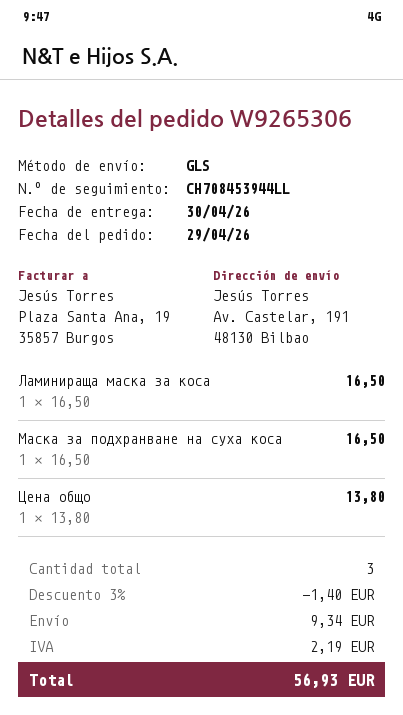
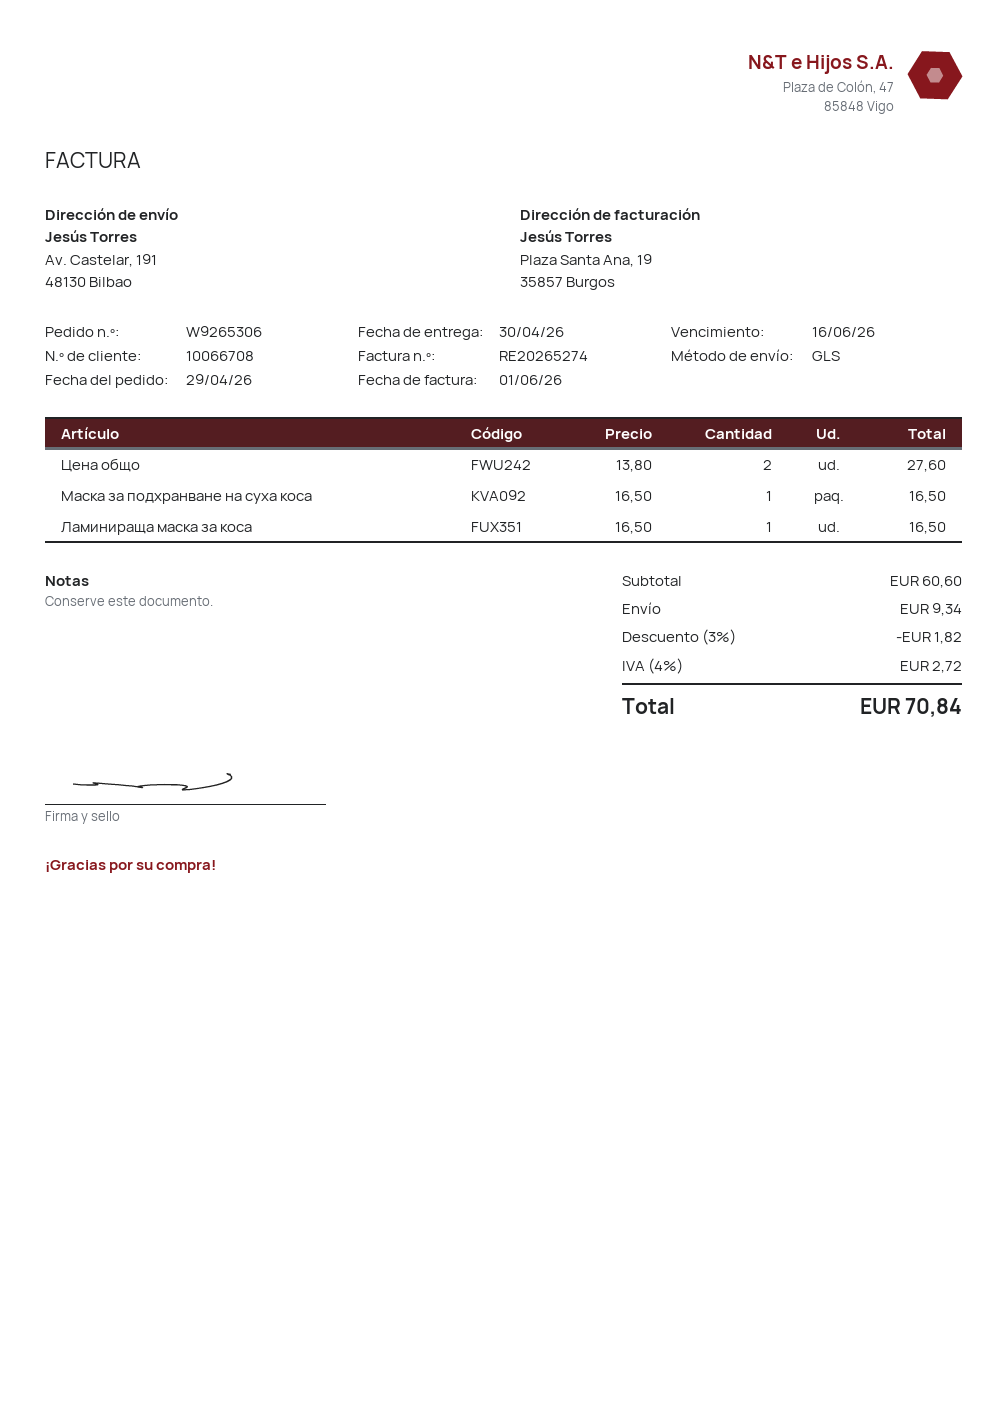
Цена общо: 1 x 13.80 = 13.80 -> 2 x 13.80 = 27.60
discount: 3% = 1.40 -> 3% = 1.82
tax: 2.19 -> 2.72
total: 56.93 -> 70.84

